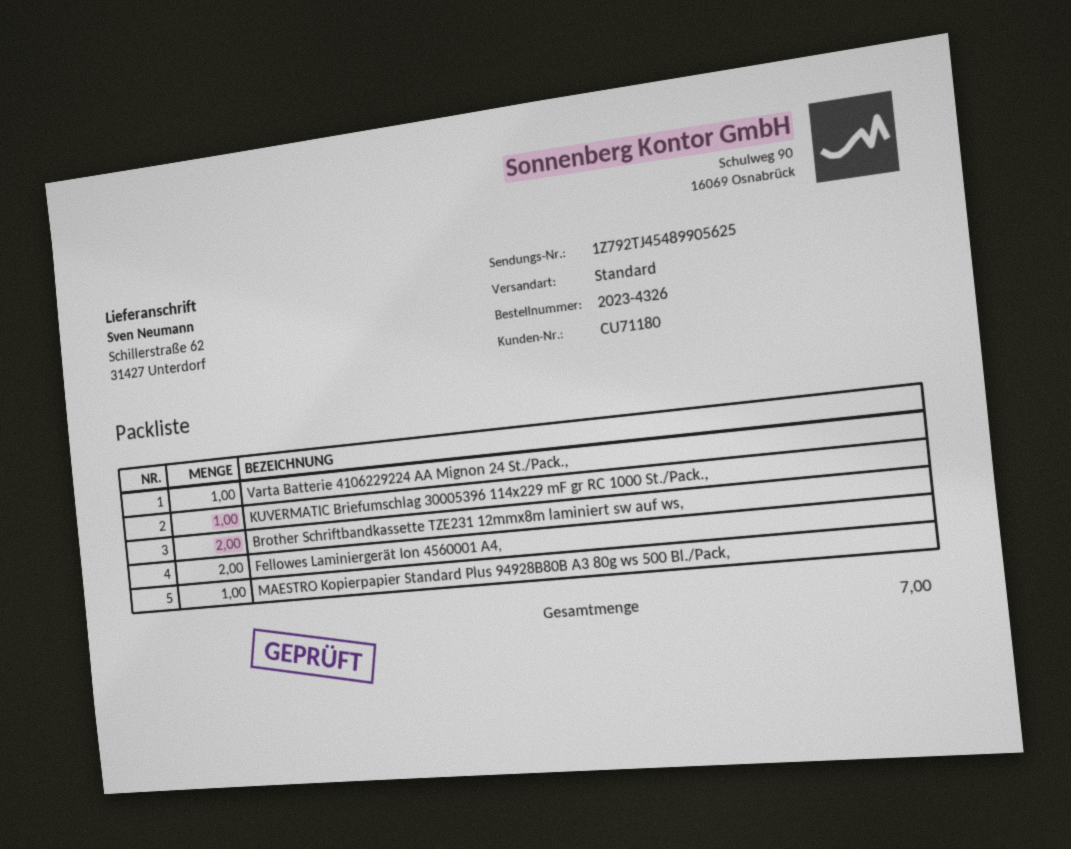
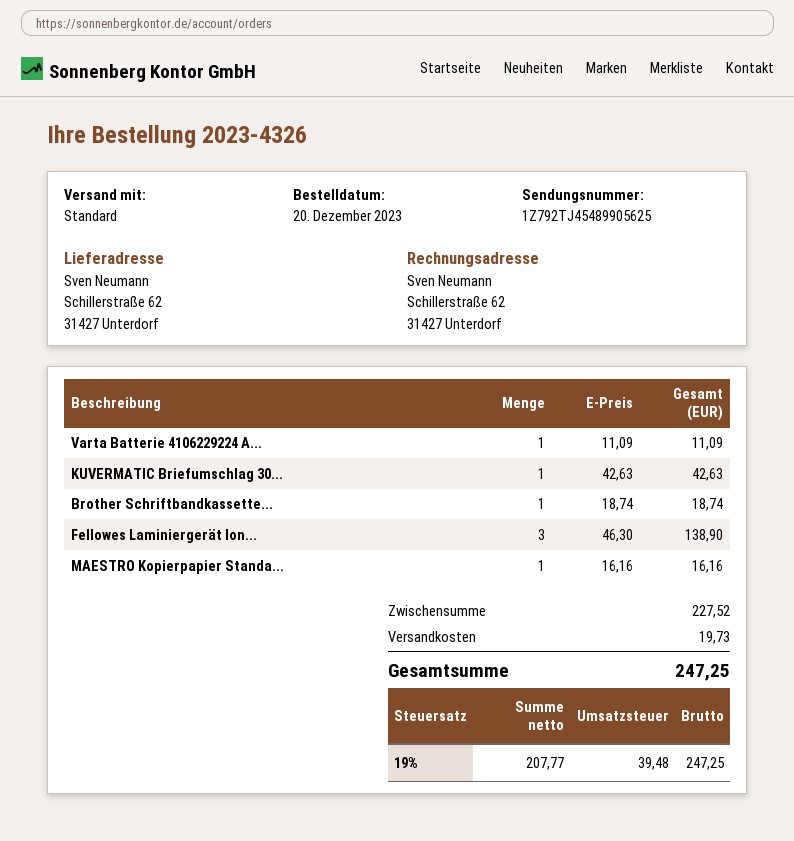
Brother Schriftbandkassette TZE231 12mmx8m laminiert sw auf ws,: 2 -> 1
Fellowes Laminiergerät Ion 4560001 A4,: 2 -> 3

